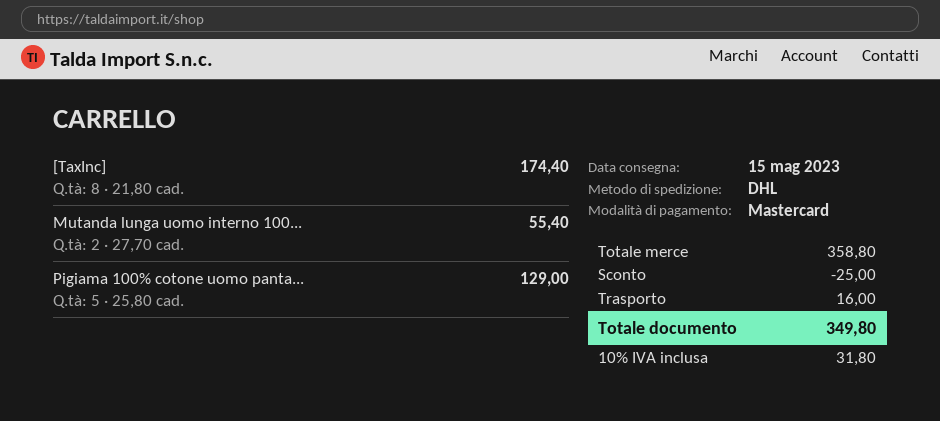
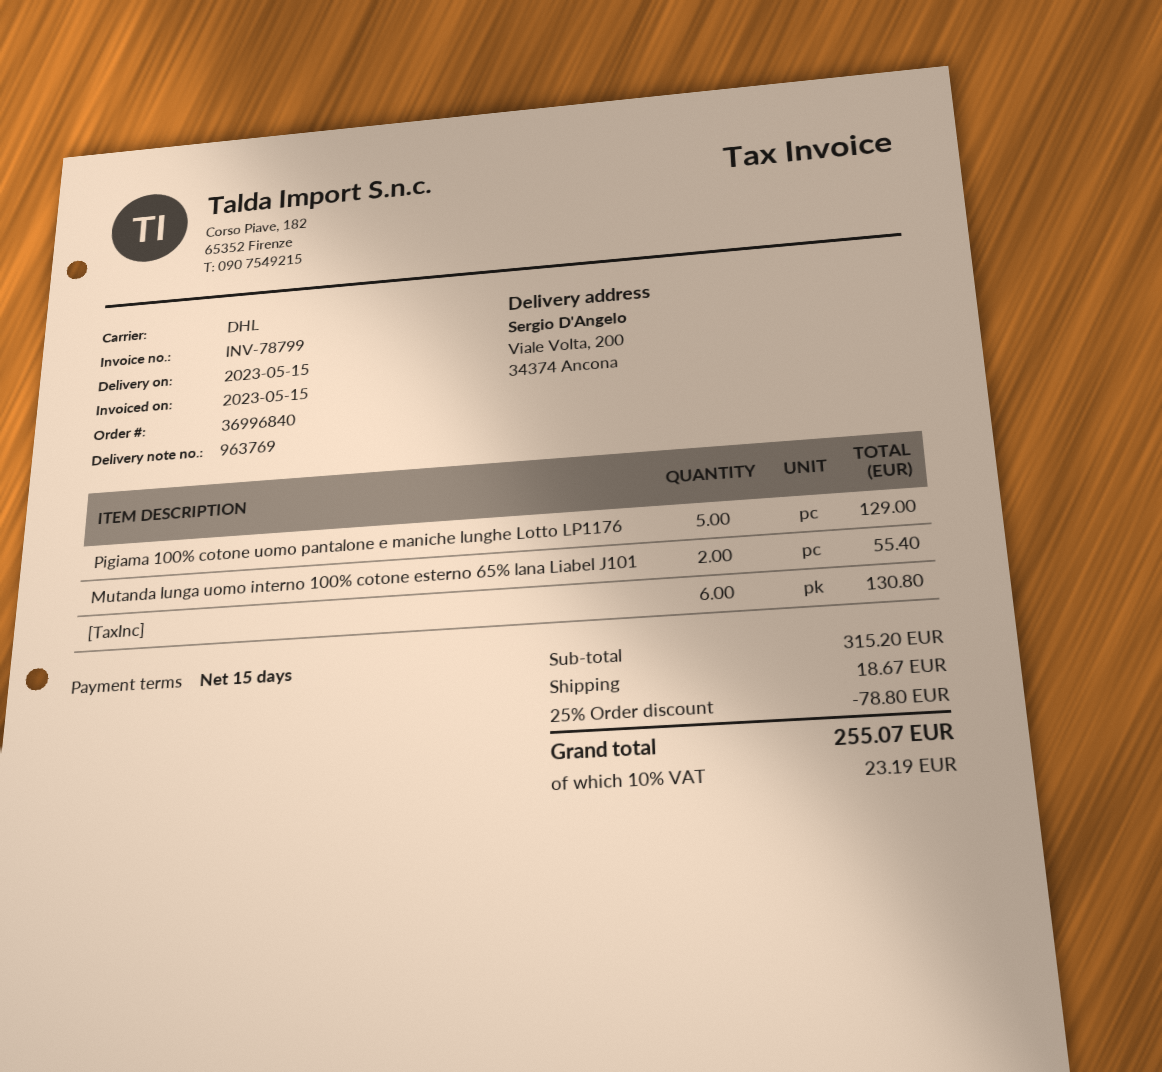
[TaxInc]: 8 for 174.40 -> 6 for 130.80
subtotal: 358.80 -> 315.20
discount: 25.00 -> 78.80
shipping: 16.00 -> 18.67
tax: 10% = 31.80 -> 10% = 23.19
total: 349.80 -> 255.07

